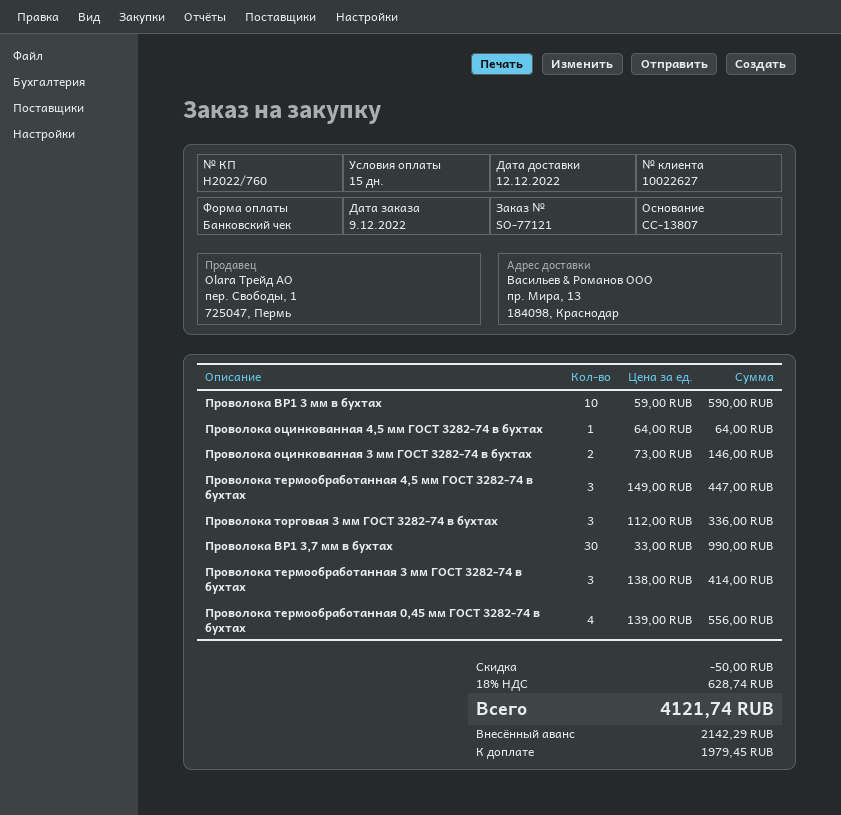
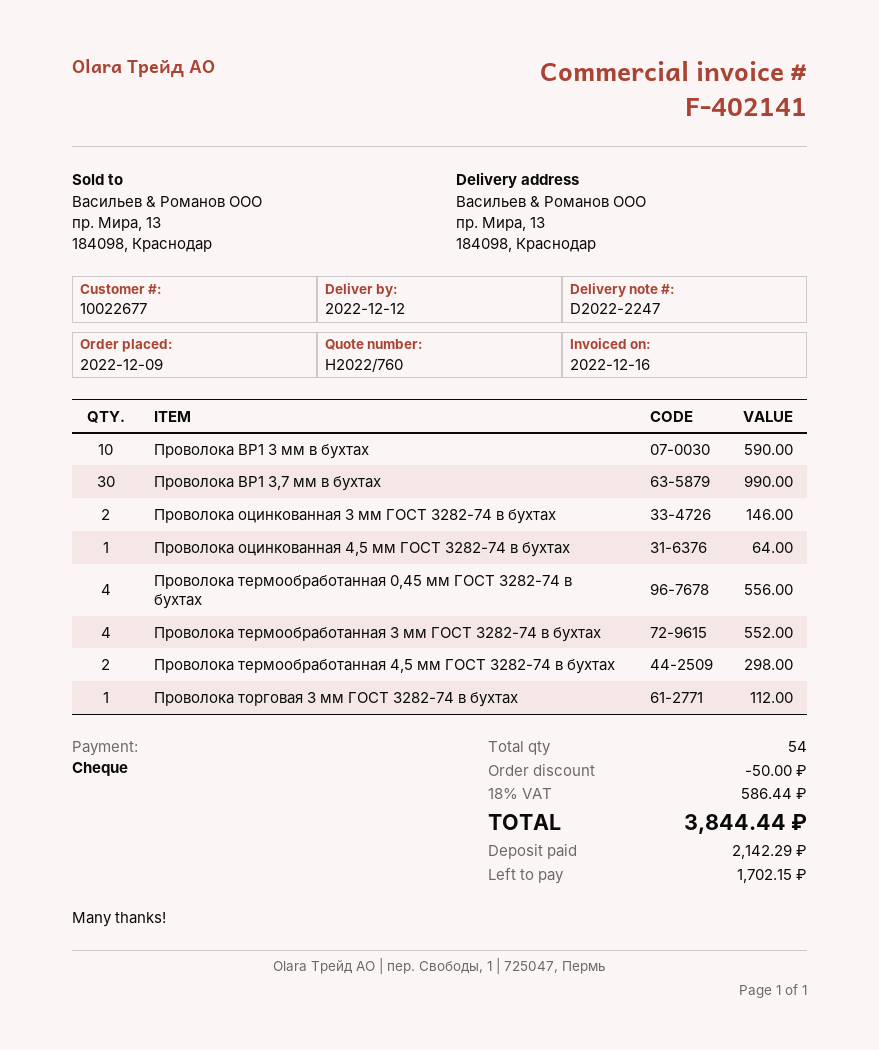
customer number: 10022627 -> 10022677
Проволока термообработанная 4,5 мм ГОСТ 3282-74 в бухтах: 3 for 447.00 -> 2 for 298.00
Проволока торговая 3 мм ГОСТ 3282-74 в бухтах: 3 for 336.00 -> 1 for 112.00
Проволока термообработанная 3 мм ГОСТ 3282-74 в бухтах: 3 for 414.00 -> 4 for 552.00
tax: 18% = 628.74 -> 18% = 586.44
total: 4121.74 -> 3844.44
balance: 1979.45 -> 1702.15

